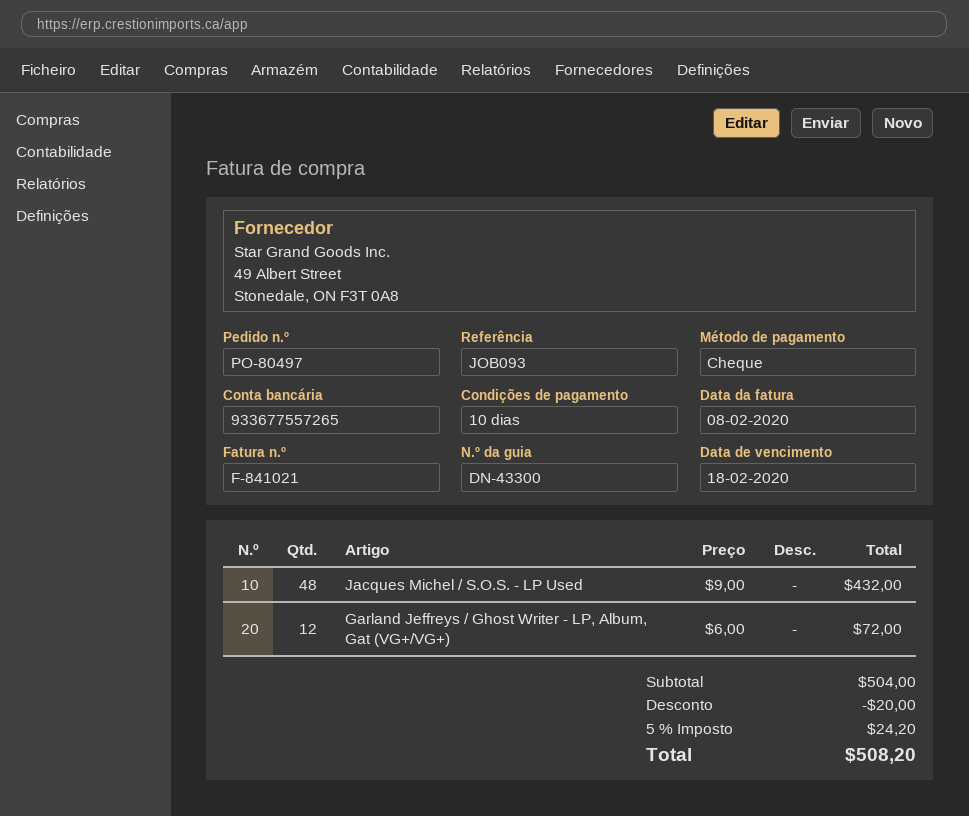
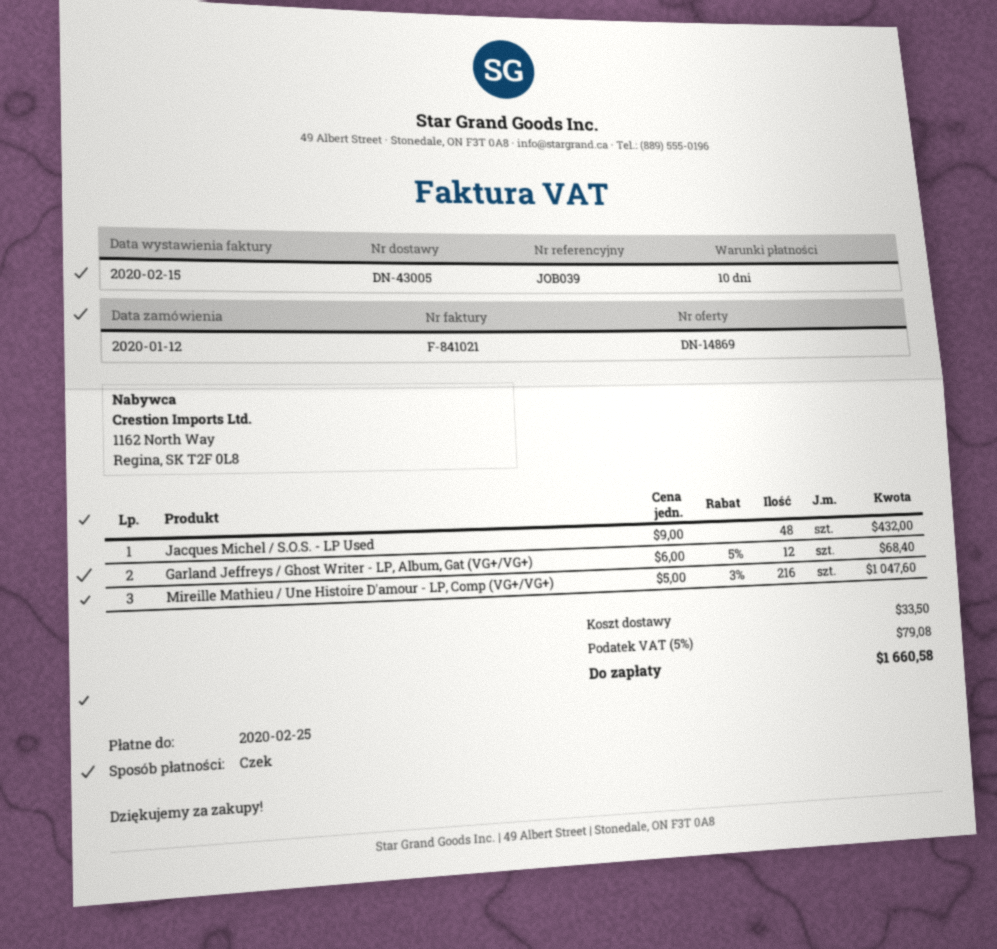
delivery note number: DN-43300 -> DN-43005
invoice date: 2020-02-08 -> 2020-02-15
due date: 2020-02-18 -> 2020-02-25
reference: JOB093 -> JOB039
Garland Jeffreys / Ghost Writer - LP, Album, Gat (VG+/VG+): 12 x 6.00 = 72.00 -> 12 x 6.00 - 5% = 68.40
Mireille Mathieu / Une Histoire D'amour - LP, Comp (VG+/VG+): none -> 216 x 5.00 - 3% = 1047.60
discount: 20.00 -> none
shipping: none -> 33.50
tax: 5% = 24.20 -> 5% = 79.08
total: 508.20 -> 1660.58

